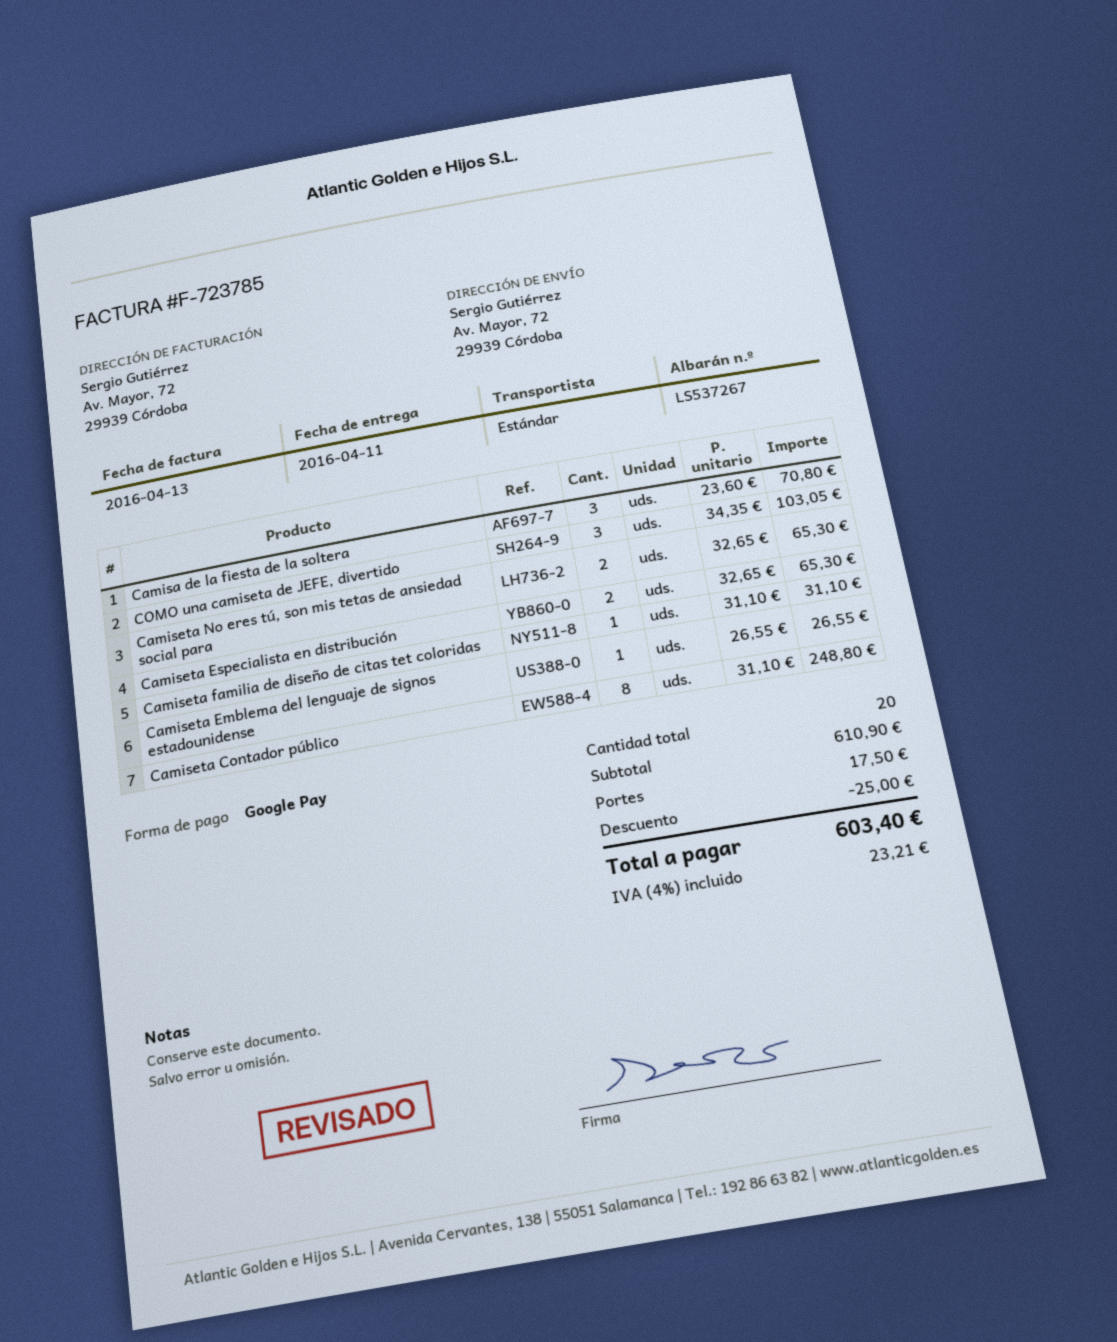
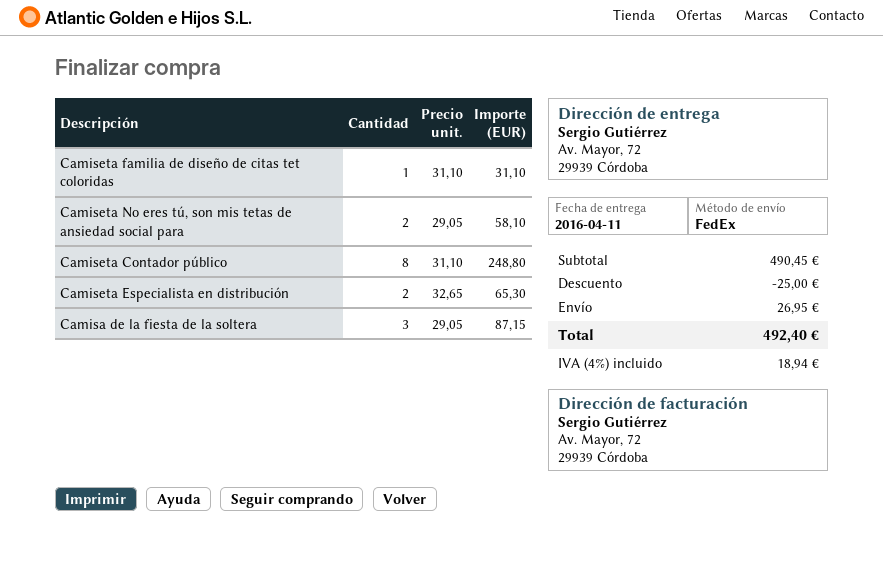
shipping method: standard -> FedEx
Camisa de la fiesta de la soltera: 3 x 23.60 = 70.80 -> 3 x 29.05 = 87.15
COMO una camiseta de JEFE, divertido: 3 x 34.35 = 103.05 -> none
Camiseta No eres tú, son mis tetas de ansiedad social para: 2 x 32.65 = 65.30 -> 2 x 29.05 = 58.10
Camiseta Emblema del lenguaje de signos estadounidense: 1 x 26.55 = 26.55 -> none
subtotal: 610.90 -> 490.45
shipping: 17.50 -> 26.95
tax: 4% = 23.21 -> 4% = 18.94
total: 603.40 -> 492.40

